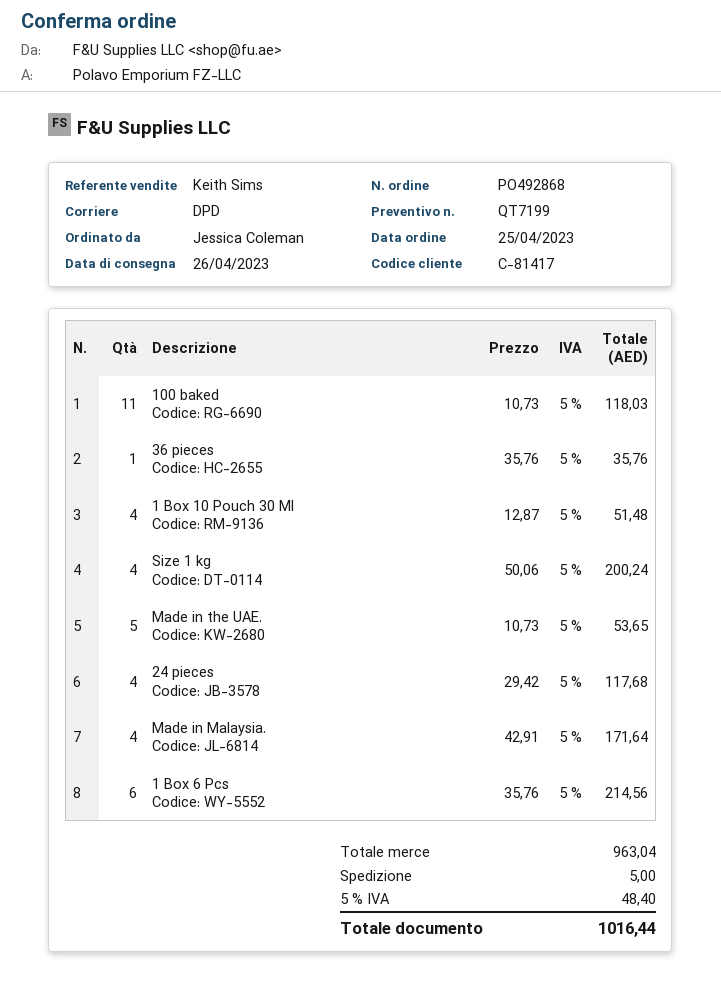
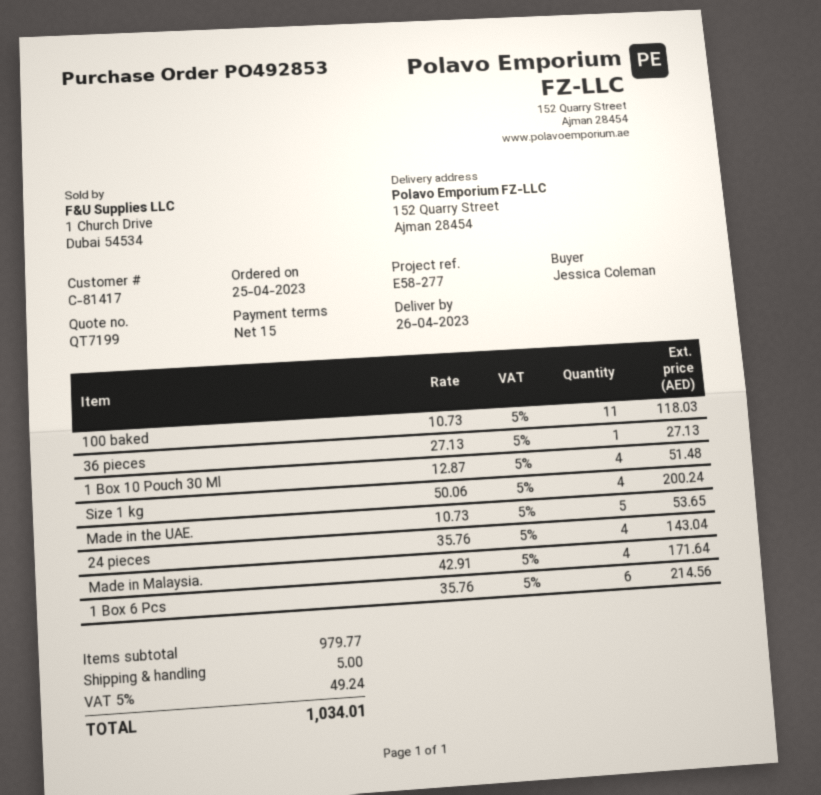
order number: PO492868 -> PO492853
36 pieces: 1 x 35.76 = 35.76 -> 1 x 27.13 = 27.13
24 pieces: 4 x 29.42 = 117.68 -> 4 x 35.76 = 143.04
subtotal: 963.04 -> 979.77
tax: 5% = 48.40 -> 5% = 49.24
total: 1016.44 -> 1034.01

